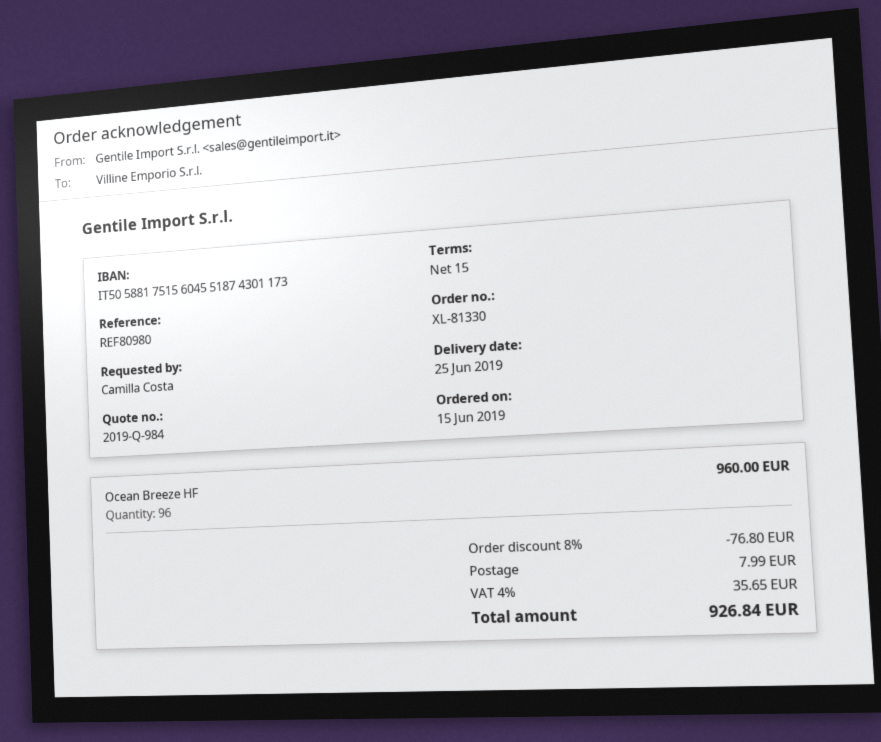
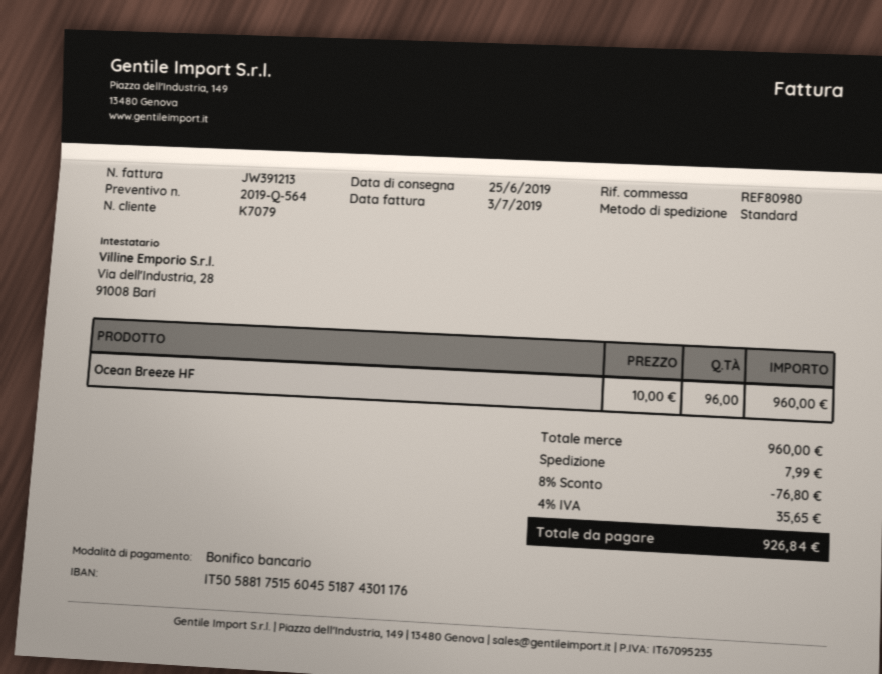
quote number: 2019-Q-984 -> 2019-Q-564
bank account: IT5058817515604551874301173 -> IT5058817515604551874301176

